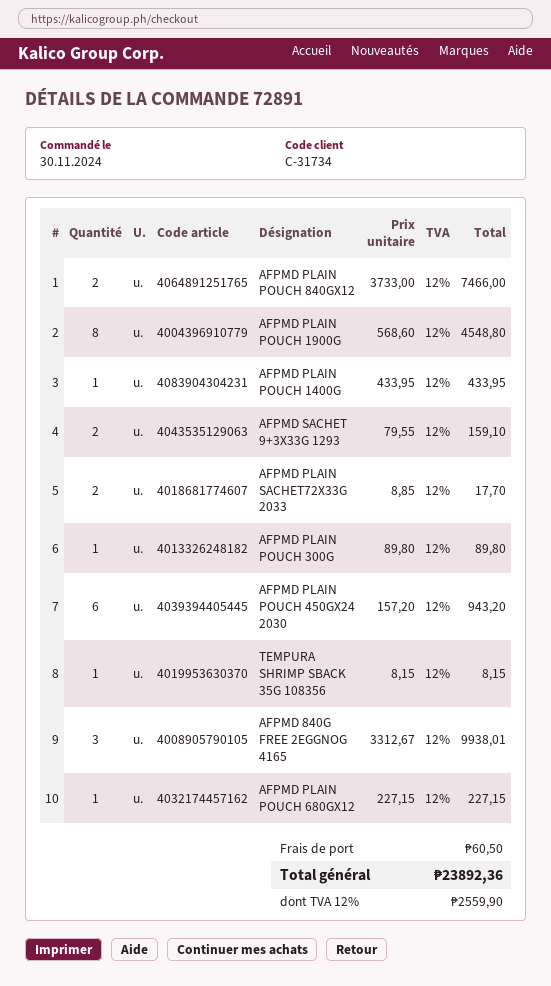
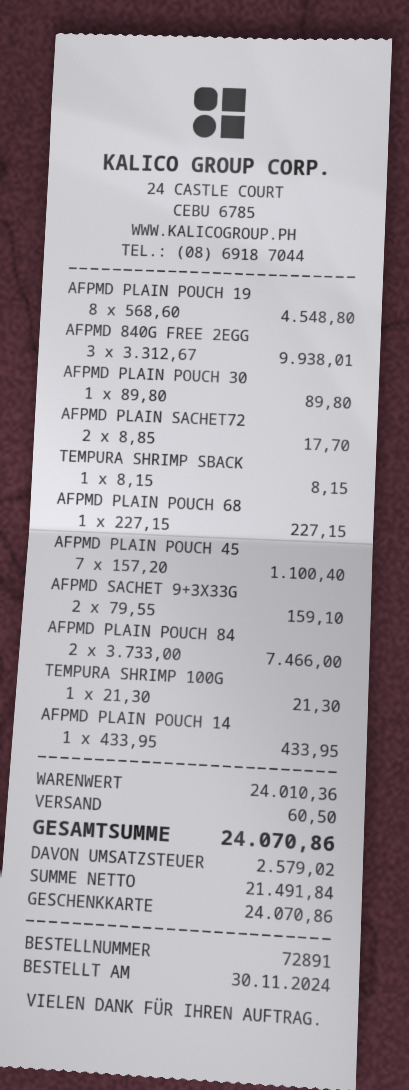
AFPMD PLAIN POUCH 450GX24 2030: 6 x 157.20 = 943.20 -> 7 x 157.20 = 1100.40
TEMPURA SHRIMP 100G: none -> 1 x 21.30 = 21.30
tax: 2559.90 -> 2579.02
total: 23892.36 -> 24070.86

